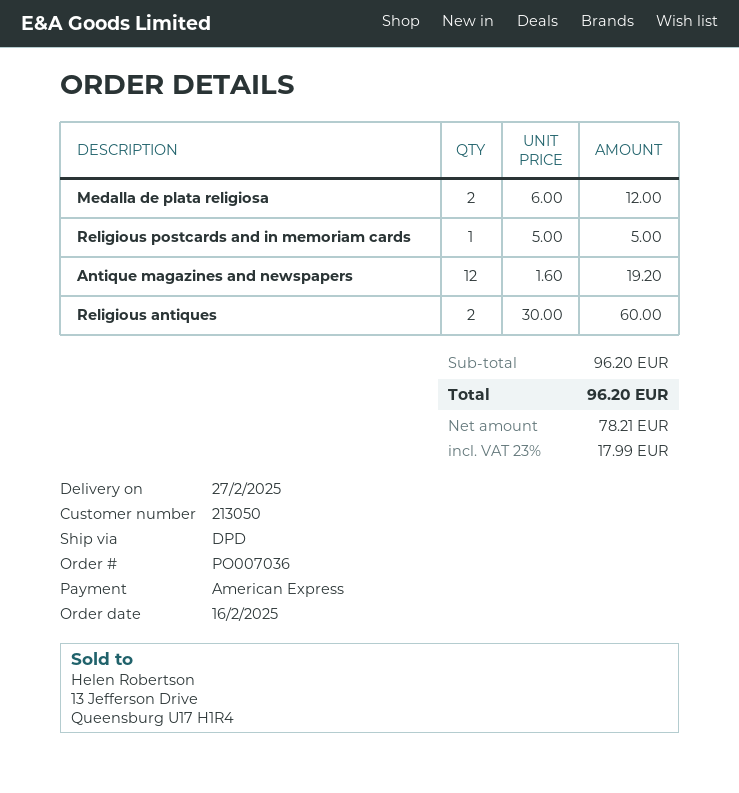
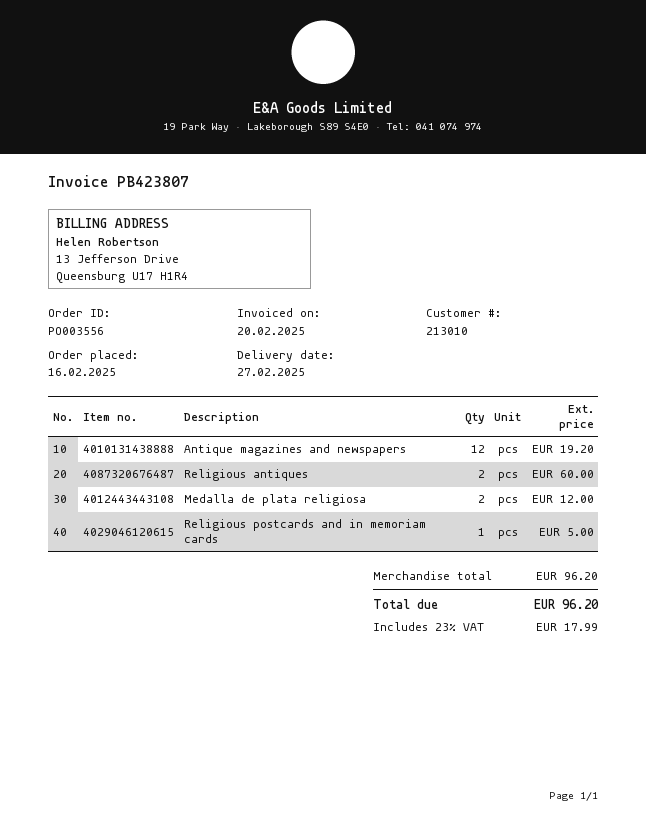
order number: PO007036 -> PO003556
customer number: 213050 -> 213010

